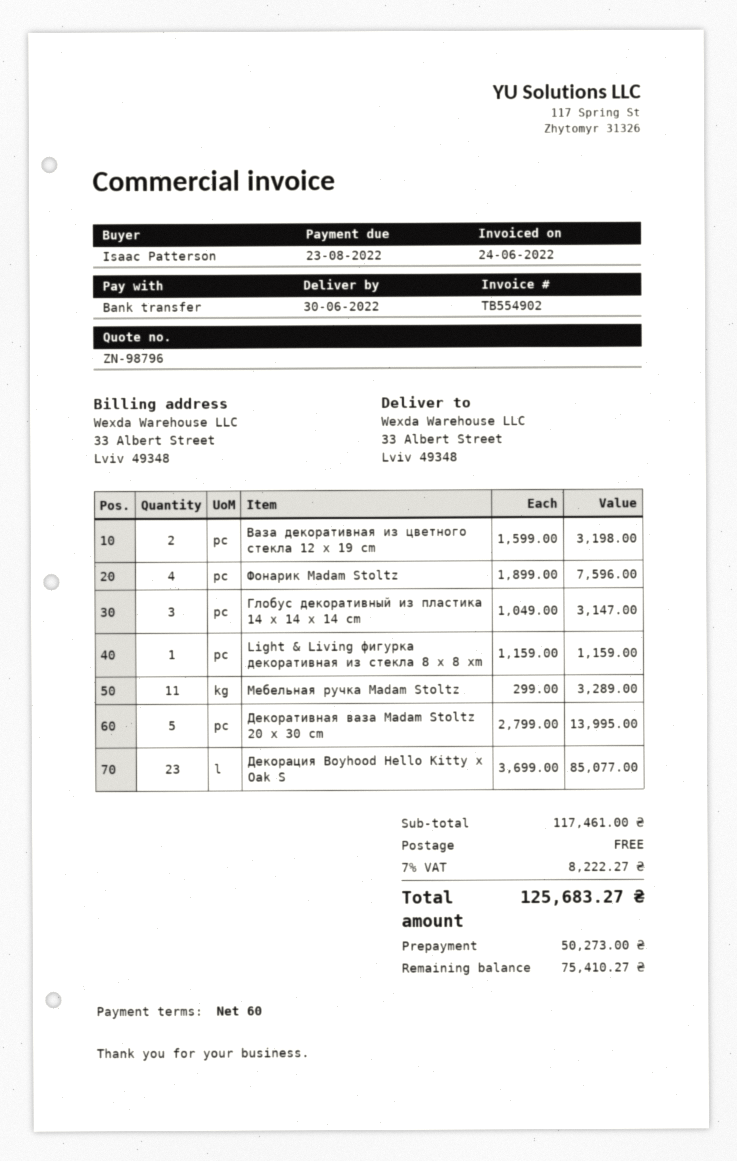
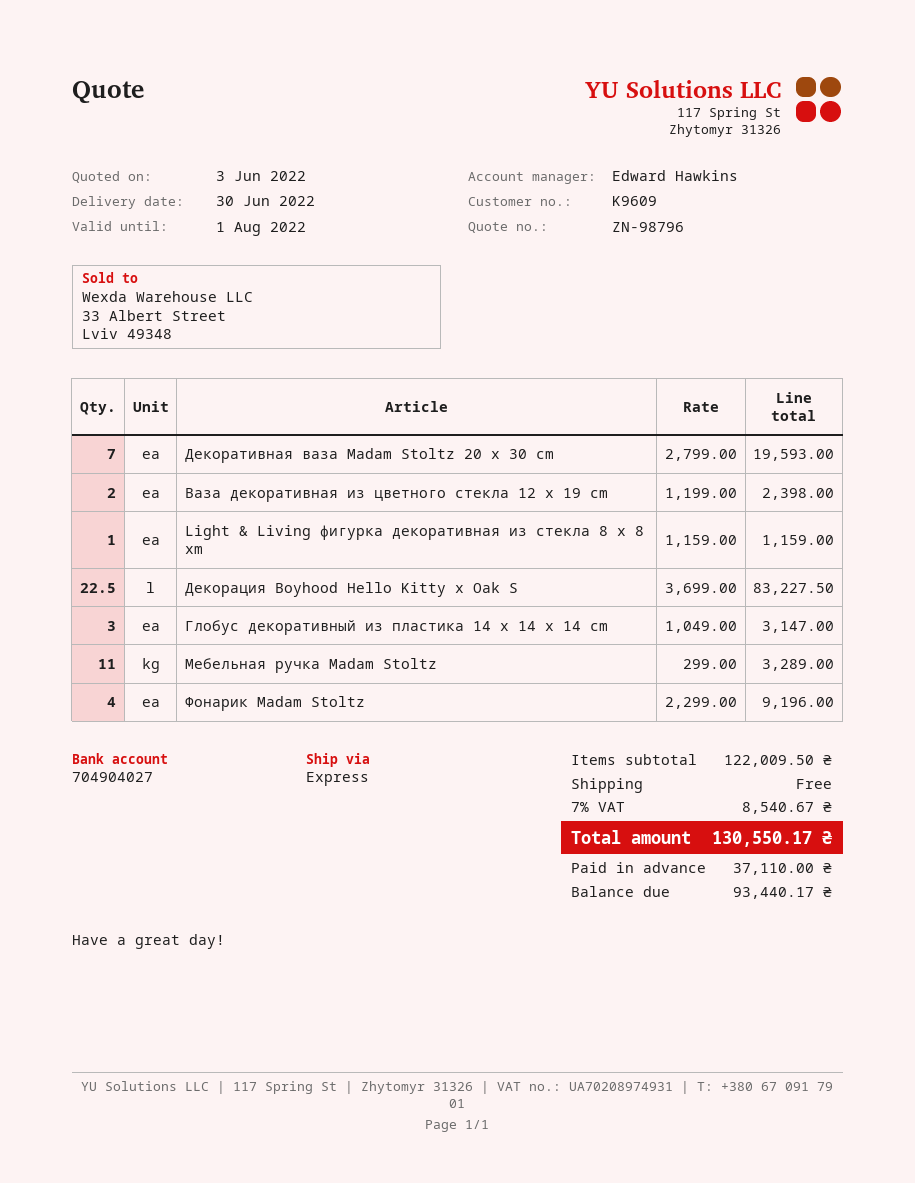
Ваза декоративная из цветного стекла 12 x 19 cm: 2 x 1599.00 = 3198.00 -> 2 x 1199.00 = 2398.00
Фонарик Madam Stoltz: 4 x 1899.00 = 7596.00 -> 4 x 2299.00 = 9196.00
Декоративная ваза Madam Stoltz 20 x 30 cm: 5 x 2799.00 = 13995.00 -> 7 x 2799.00 = 19593.00
Декорация Boyhood Hello Kitty x Oak S: 23 x 3699.00 = 85077.00 -> 22.5 x 3699.00 = 83227.50
subtotal: 117461.00 -> 122009.50
tax: 7% = 8222.27 -> 7% = 8540.67
total: 125683.27 -> 130550.17
deposit: 50273.00 -> 37110.00
balance: 75410.27 -> 93440.17

